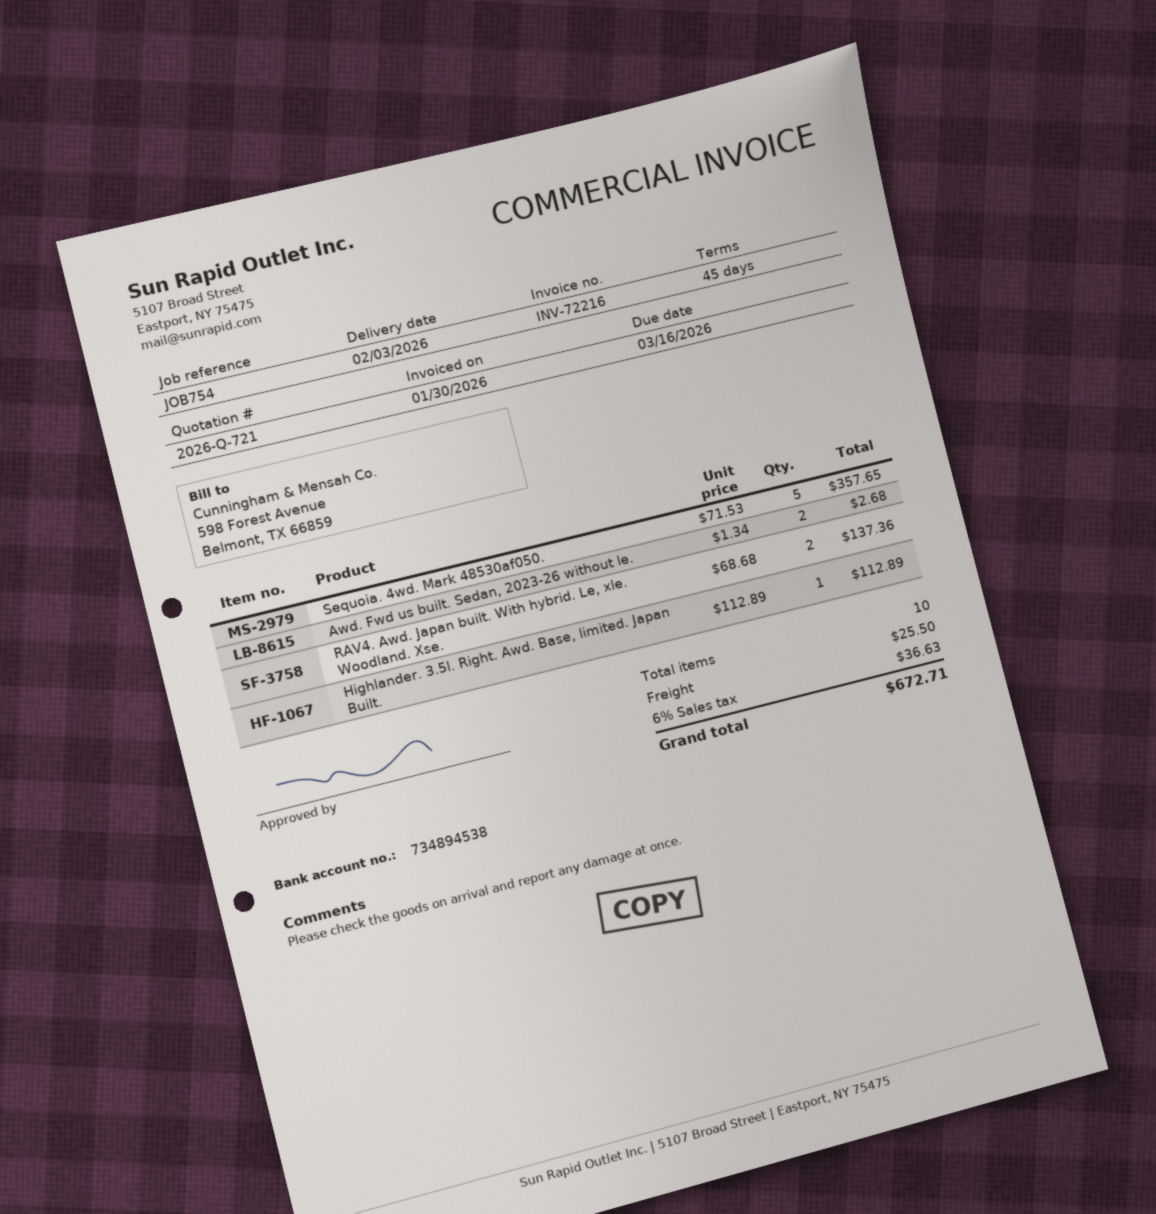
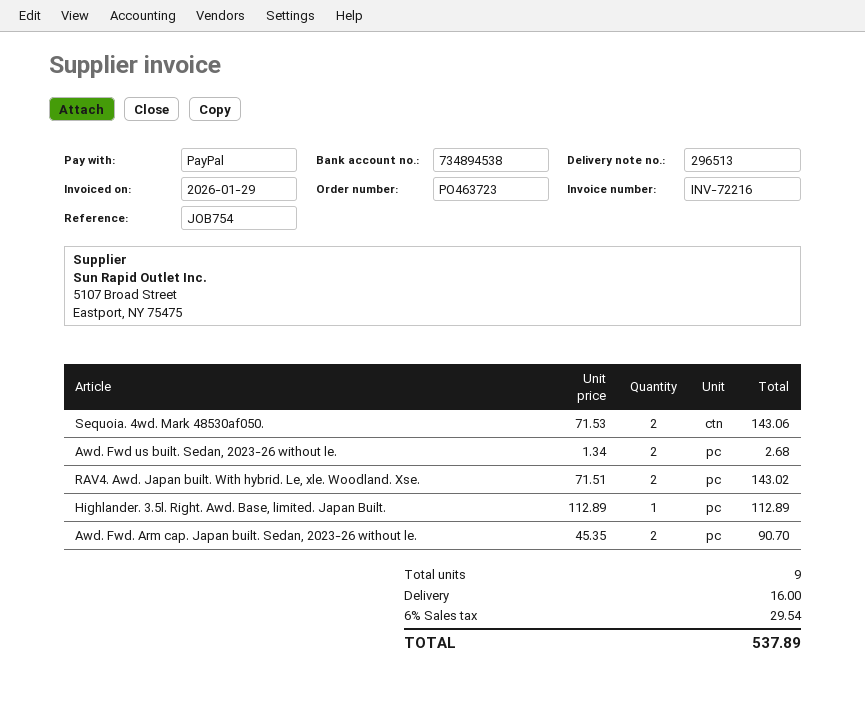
invoice date: 2026-01-30 -> 2026-01-29
Sequoia. 4wd. Mark 48530af050.: 5 x 71.53 = 357.65 -> 2 x 71.53 = 143.06
RAV4. Awd. Japan built. With hybrid. Le, xle. Woodland. Xse.: 2 x 68.68 = 137.36 -> 2 x 71.51 = 143.02
Awd. Fwd. Arm cap. Japan built. Sedan, 2023-26 without le.: none -> 2 x 45.35 = 90.70
total quantity: 10 -> 9
shipping: 25.50 -> 16.00
tax: 6% = 36.63 -> 6% = 29.54
total: 672.71 -> 537.89

